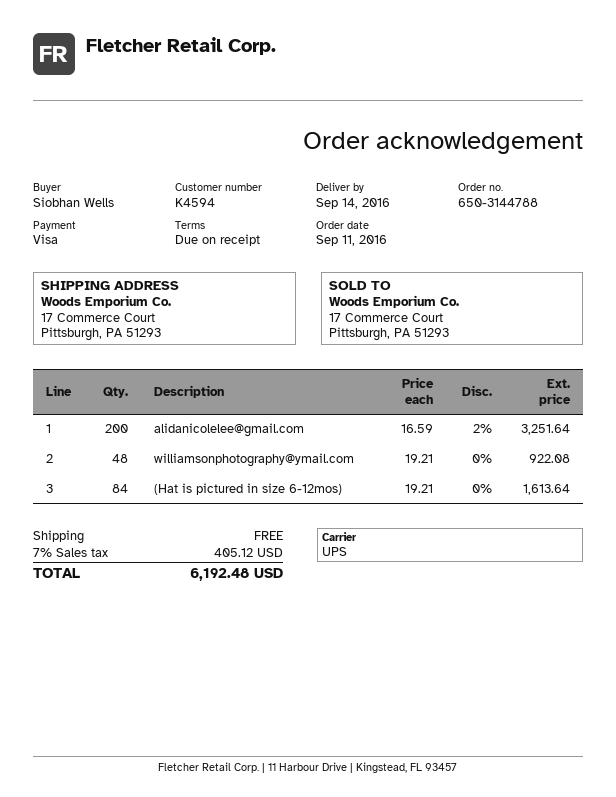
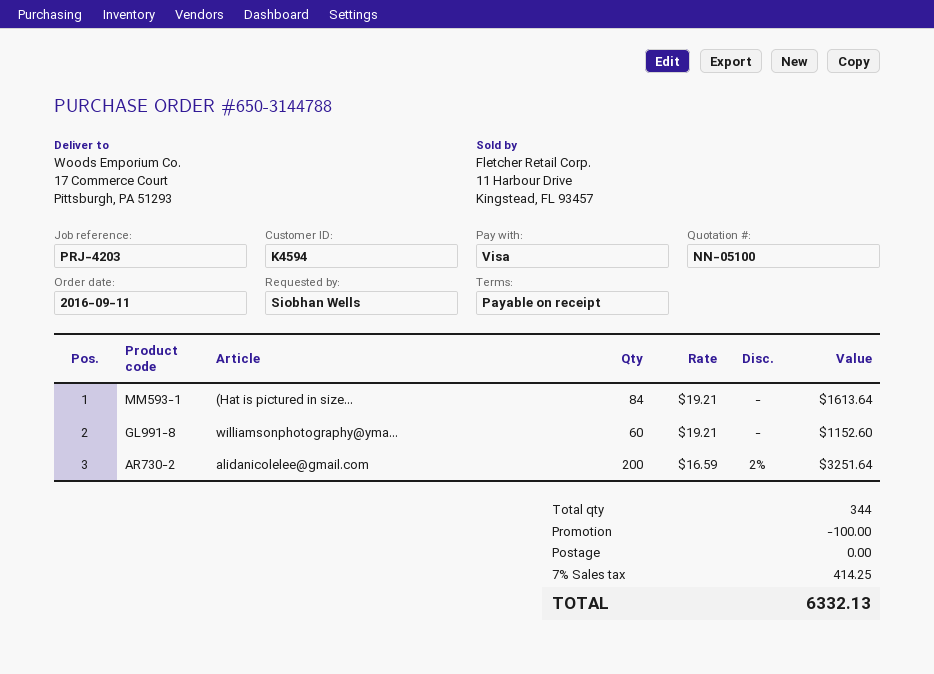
williamsonphotography@ymail.com: 48 x 19.21 = 922.08 -> 60 x 19.21 = 1152.60
discount: none -> 100.00
tax: 7% = 405.12 -> 7% = 414.25
total: 6192.48 -> 6332.13

